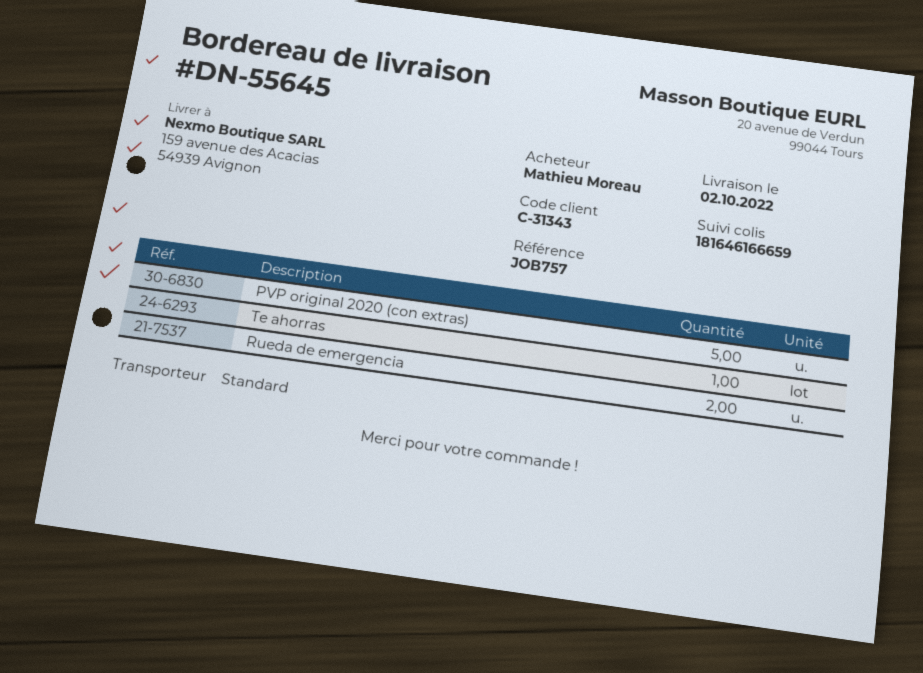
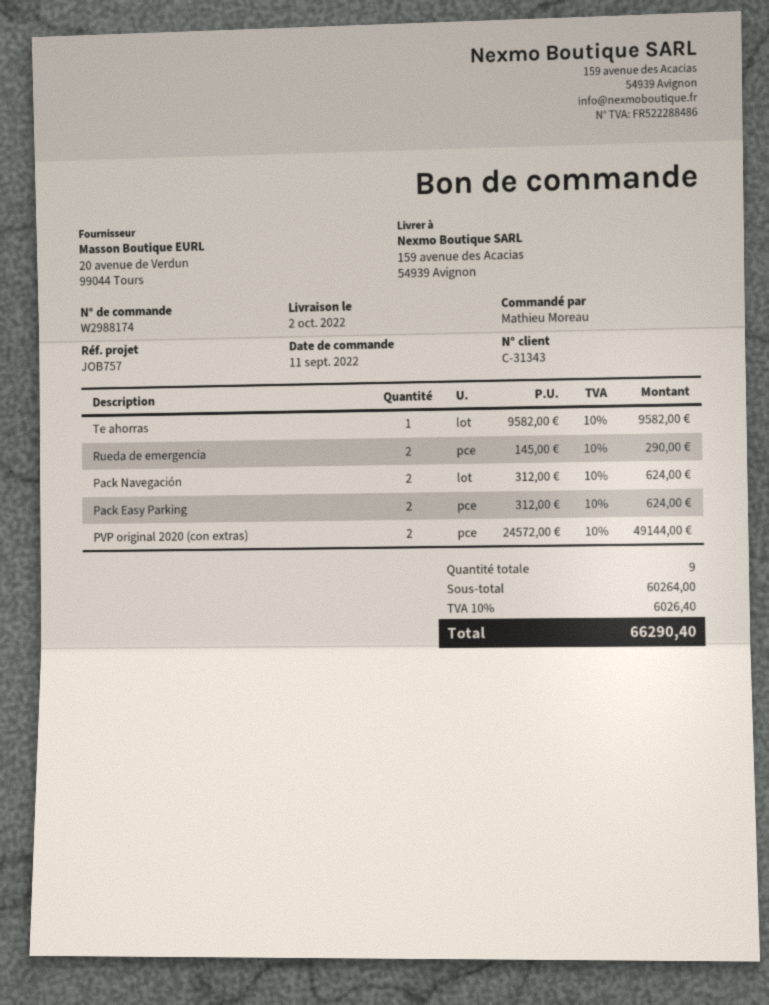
PVP original 2020 (con extras): 5 -> 2
Pack Navegación: none -> 2
Pack Easy Parking: none -> 2

